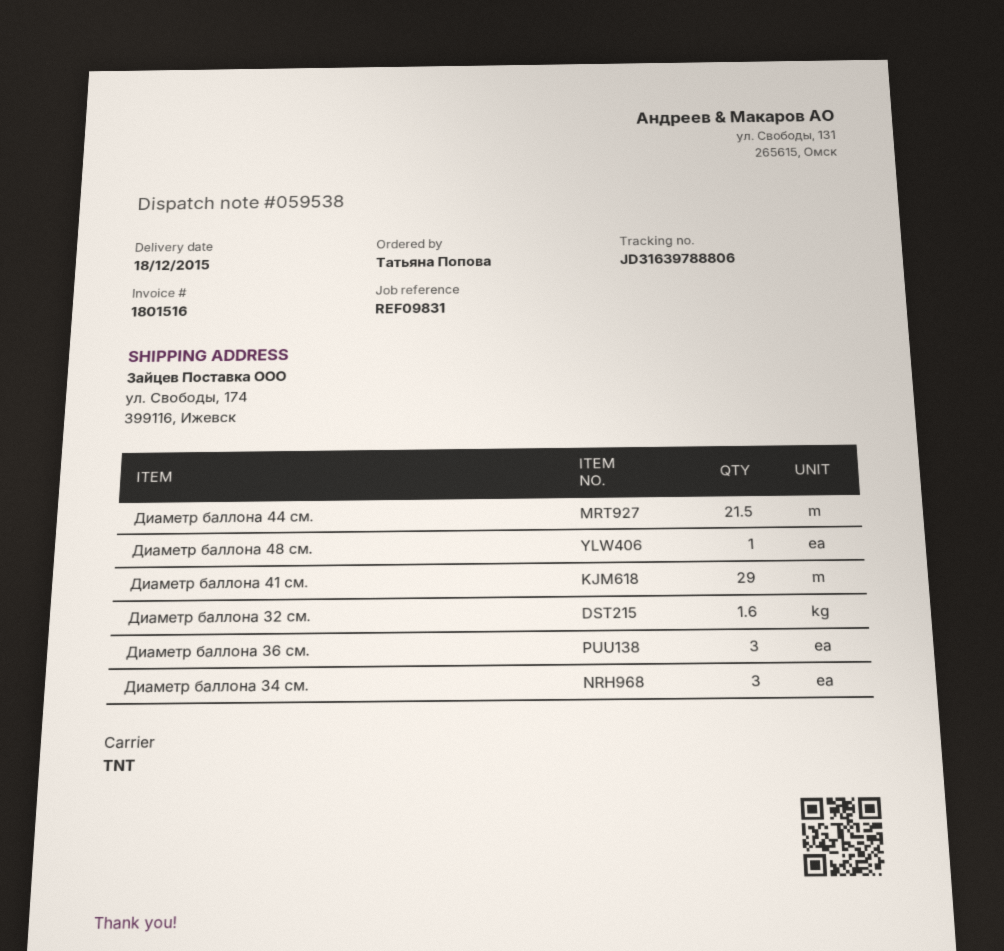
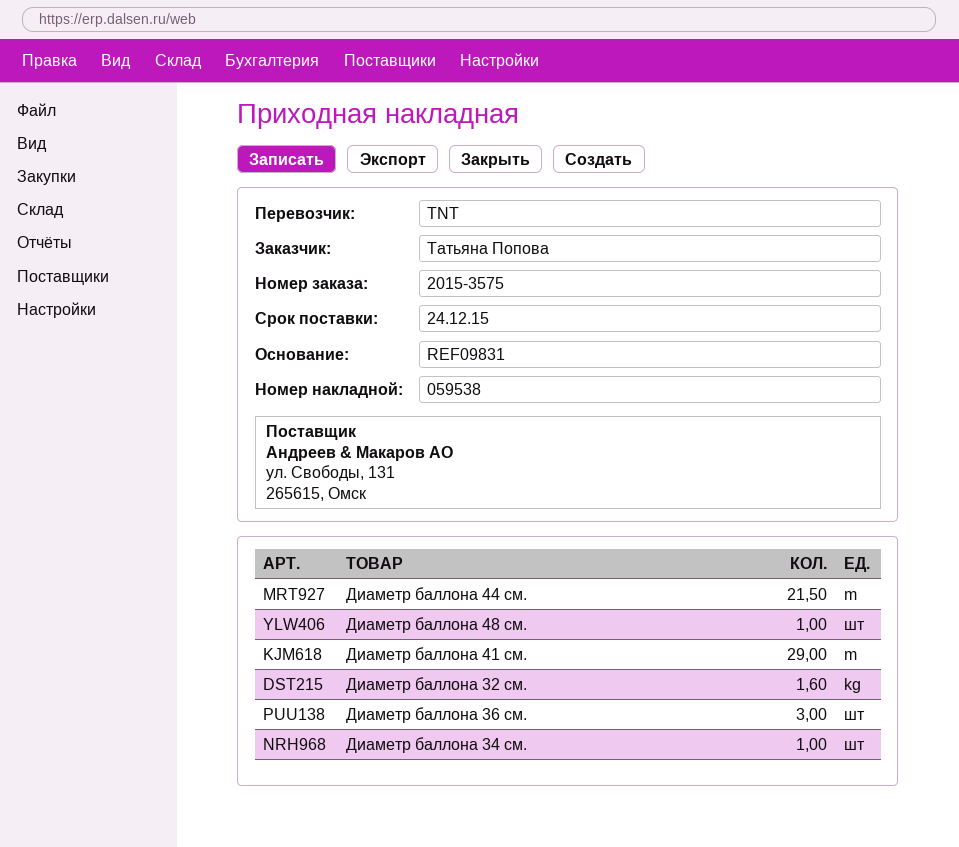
delivery date: 2015-12-18 -> 2015-12-24
Диаметр баллона 34 см.: 3 -> 1

